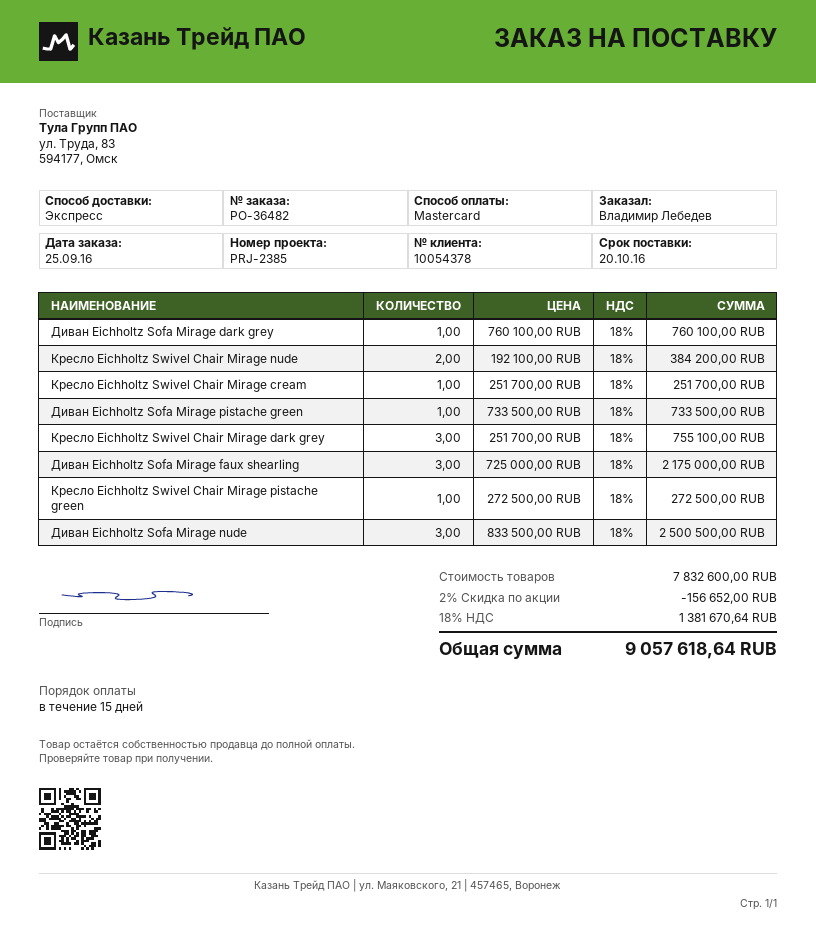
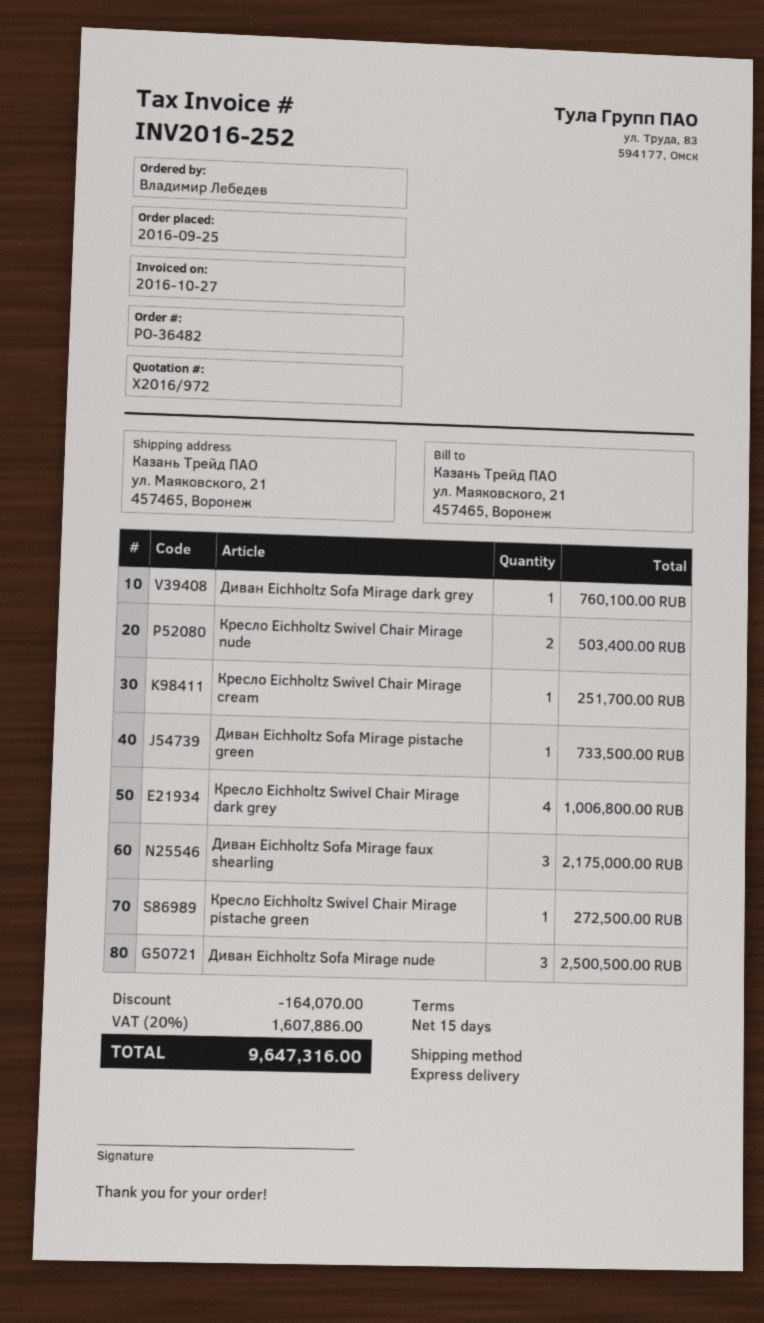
Кресло Eichholtz Swivel Chair Mirage nude: 2 for 384200.00 -> 2 for 503400.00
Кресло Eichholtz Swivel Chair Mirage dark grey: 3 for 755100.00 -> 4 for 1006800.00
discount: 156652.00 -> 164070.00
tax: 18% = 1381670.64 -> 20% = 1607886.00
total: 9057618.64 -> 9647316.00

